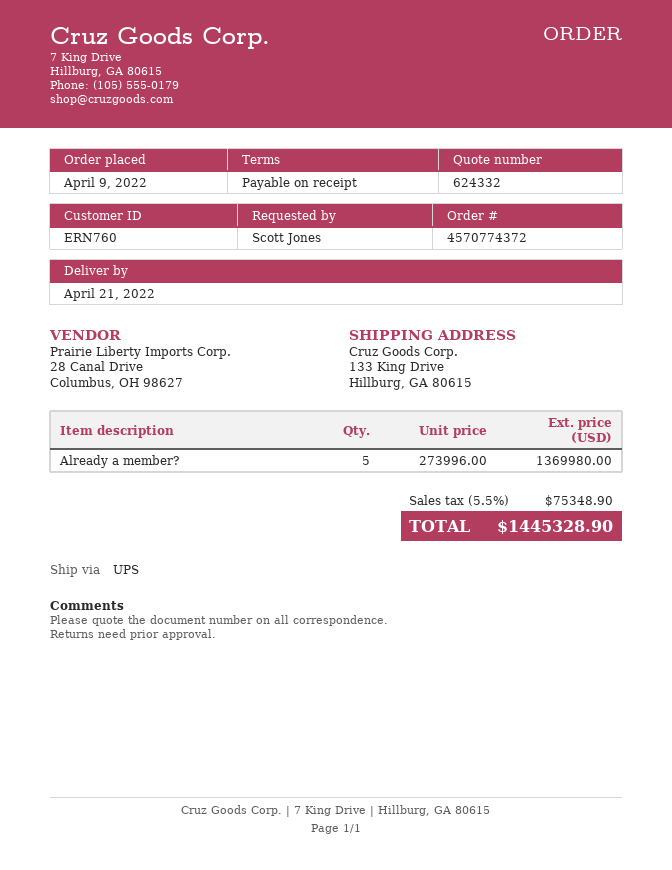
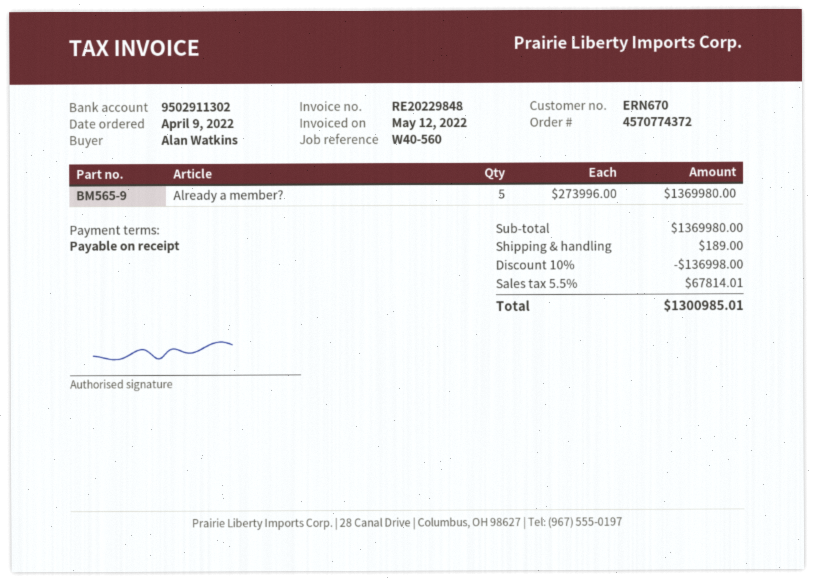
customer number: ERN760 -> ERN670
ordered by: Scott Jones -> Alan Watkins
discount: none -> 10% = 136998.00
shipping: none -> 189.00
tax: 5.5% = 75348.90 -> 5.5% = 67814.01
total: 1445328.90 -> 1300985.01

